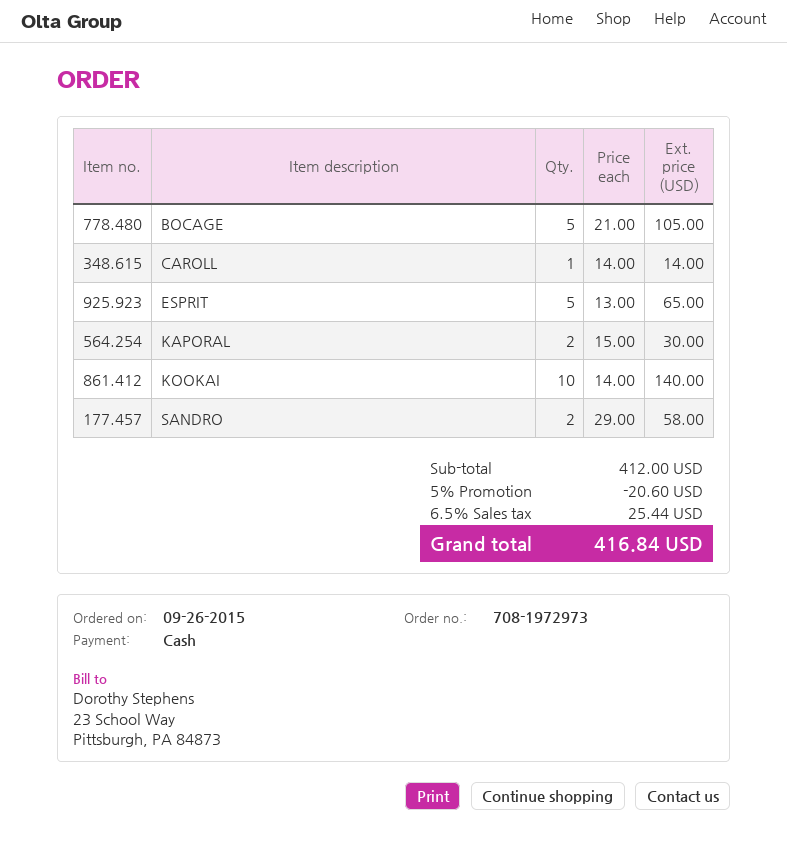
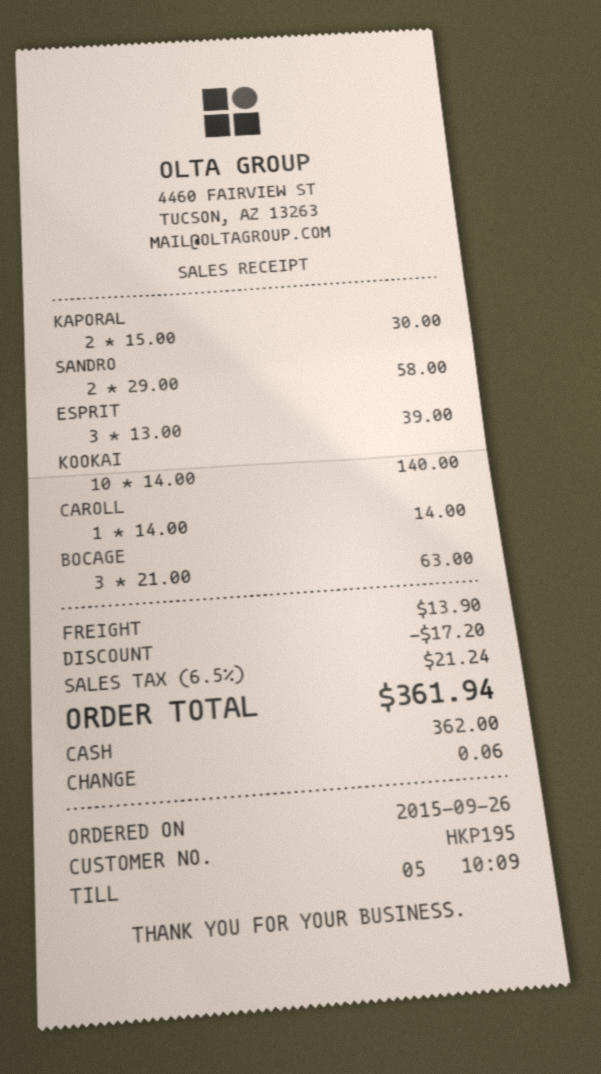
BOCAGE: 5 x 21.00 = 105.00 -> 3 x 21.00 = 63.00
ESPRIT: 5 x 13.00 = 65.00 -> 3 x 13.00 = 39.00
discount: 20.60 -> 17.20
shipping: none -> 13.90
tax: 6.5% = 25.44 -> 6.5% = 21.24
total: 416.84 -> 361.94

